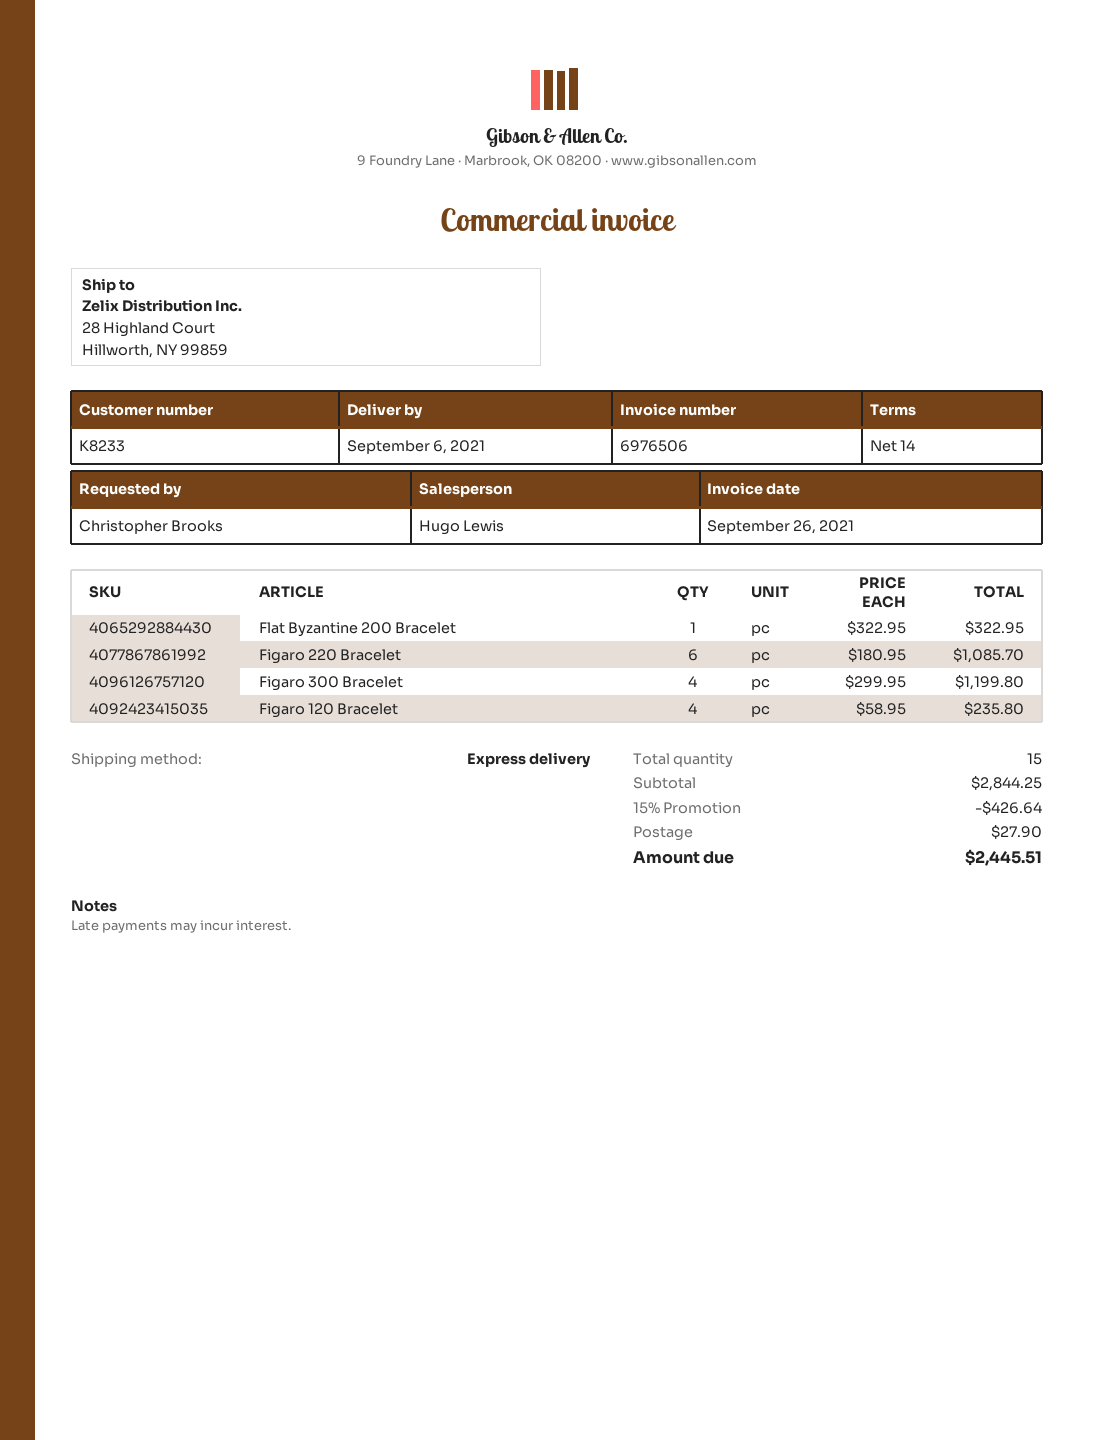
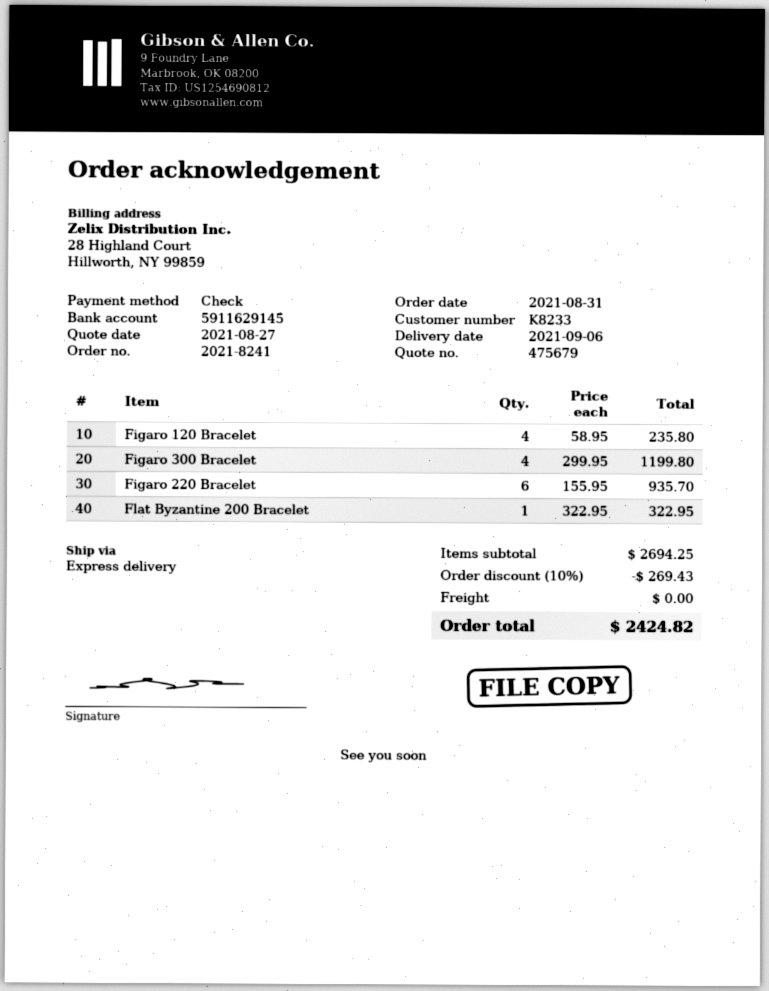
Figaro 220 Bracelet: 6 x 180.95 = 1085.70 -> 6 x 155.95 = 935.70
subtotal: 2844.25 -> 2694.25
discount: 15% = 426.64 -> 10% = 269.43
shipping: 27.90 -> 0.00
total: 2445.51 -> 2424.82

